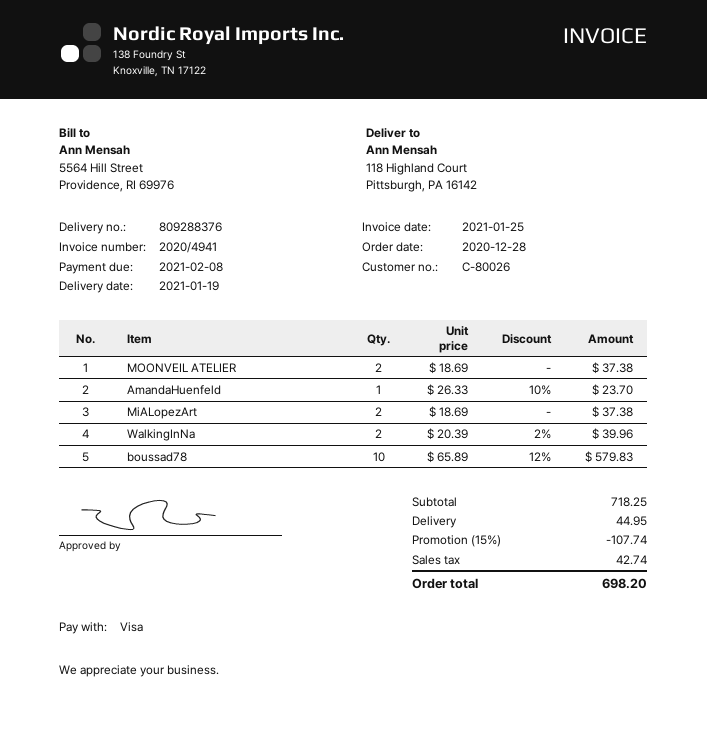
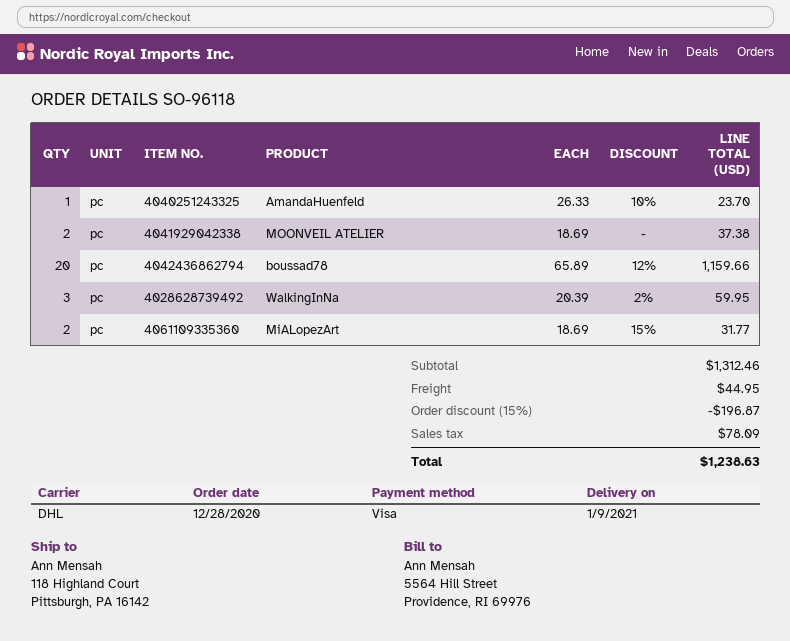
delivery date: 2021-01-19 -> 2021-01-09
MiALopezArt: 2 x 18.69 = 37.38 -> 2 x 18.69 - 15% = 31.77
WalkingInNa: 2 x 20.39 - 2% = 39.96 -> 3 x 20.39 - 2% = 59.95
boussad78: 10 x 65.89 - 12% = 579.83 -> 20 x 65.89 - 12% = 1159.66
subtotal: 718.25 -> 1312.46
discount: 15% = 107.74 -> 15% = 196.87
tax: 42.74 -> 78.09
total: 698.20 -> 1238.63

